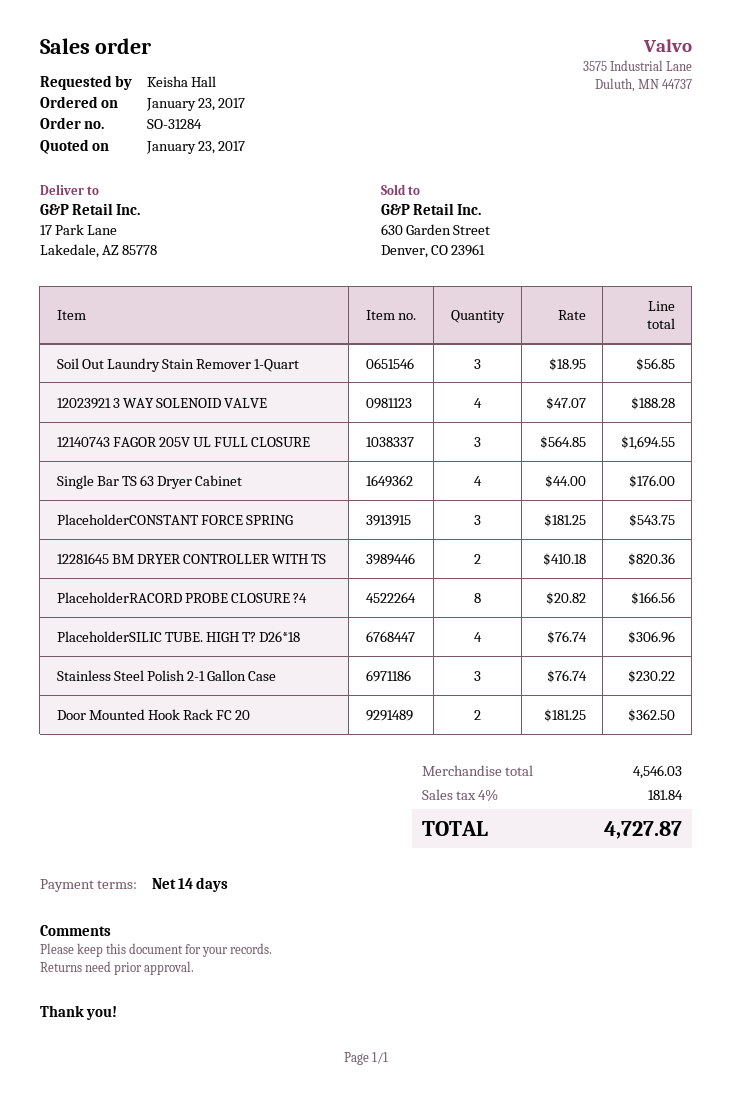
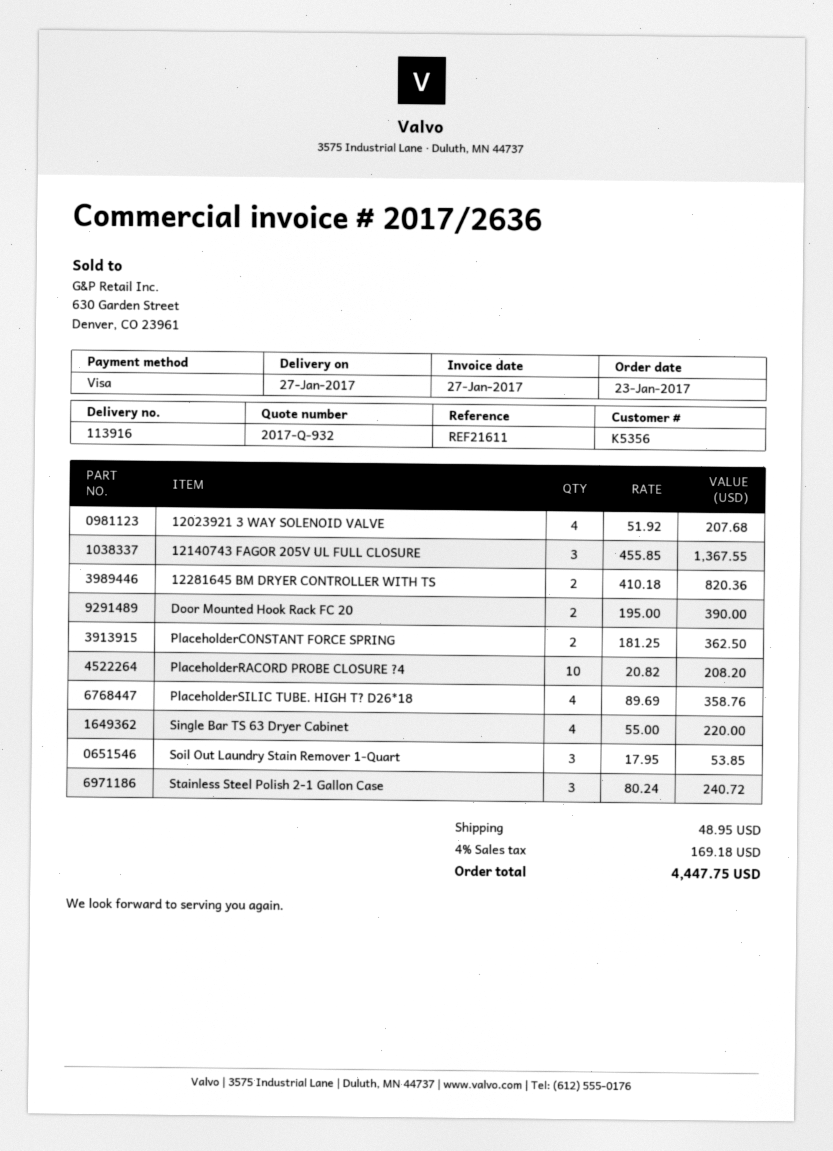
Soil Out Laundry Stain Remover 1-Quart: 3 x 18.95 = 56.85 -> 3 x 17.95 = 53.85
12023921 3 WAY SOLENOID VALVE: 4 x 47.07 = 188.28 -> 4 x 51.92 = 207.68
12140743 FAGOR 205V UL FULL CLOSURE: 3 x 564.85 = 1694.55 -> 3 x 455.85 = 1367.55
Single Bar TS 63 Dryer Cabinet: 4 x 44.00 = 176.00 -> 4 x 55.00 = 220.00
PlaceholderCONSTANT FORCE SPRING: 3 x 181.25 = 543.75 -> 2 x 181.25 = 362.50
PlaceholderRACORD PROBE CLOSURE ?4: 8 x 20.82 = 166.56 -> 10 x 20.82 = 208.20
PlaceholderSILIC TUBE. HIGH T? D26*18: 4 x 76.74 = 306.96 -> 4 x 89.69 = 358.76
Stainless Steel Polish 2-1 Gallon Case: 3 x 76.74 = 230.22 -> 3 x 80.24 = 240.72
Door Mounted Hook Rack FC 20: 2 x 181.25 = 362.50 -> 2 x 195.00 = 390.00
shipping: none -> 48.95
tax: 4% = 181.84 -> 4% = 169.18
total: 4727.87 -> 4447.75

